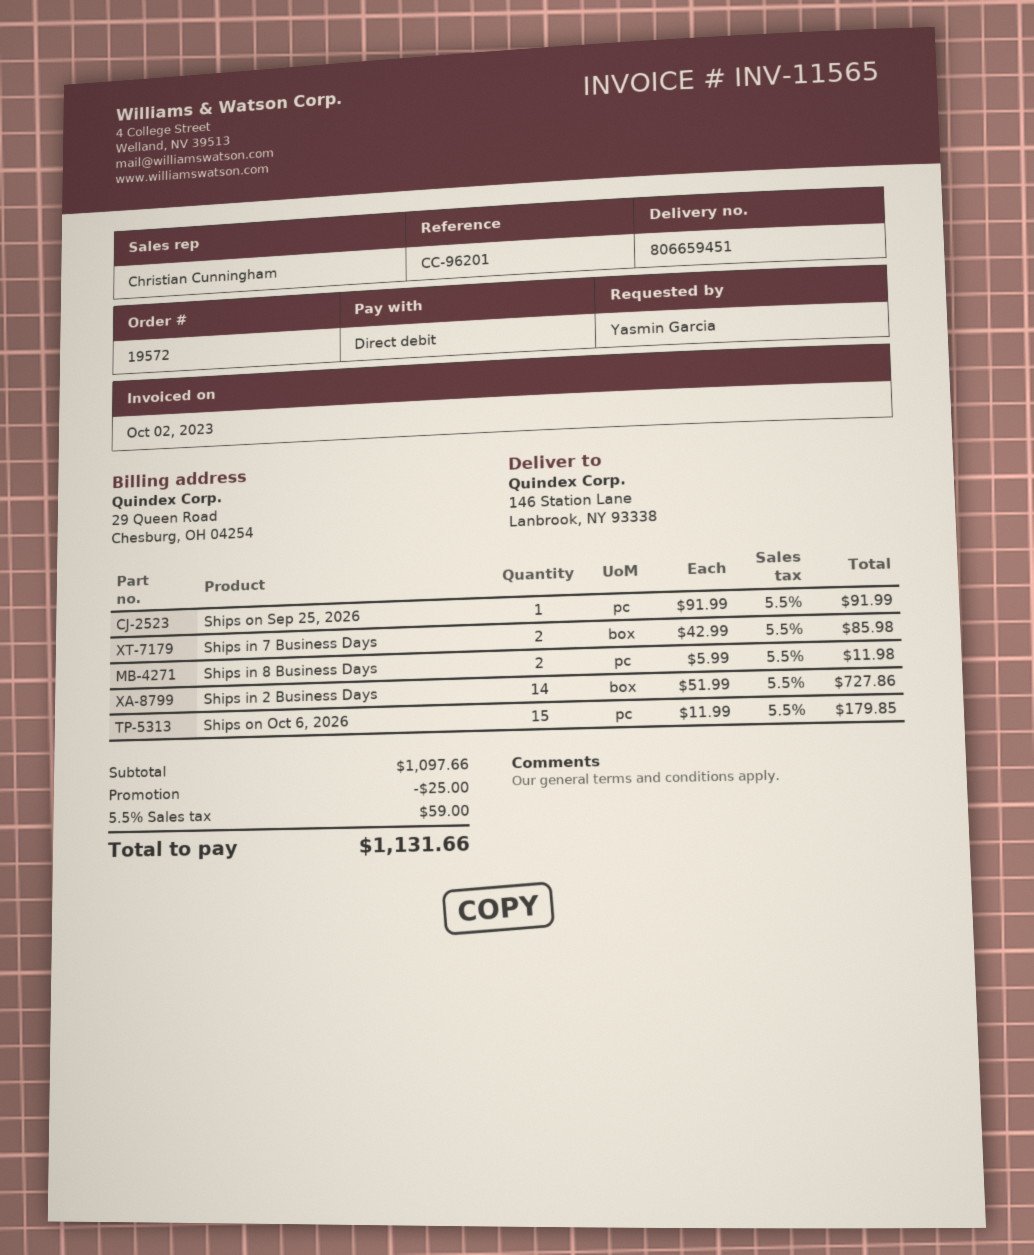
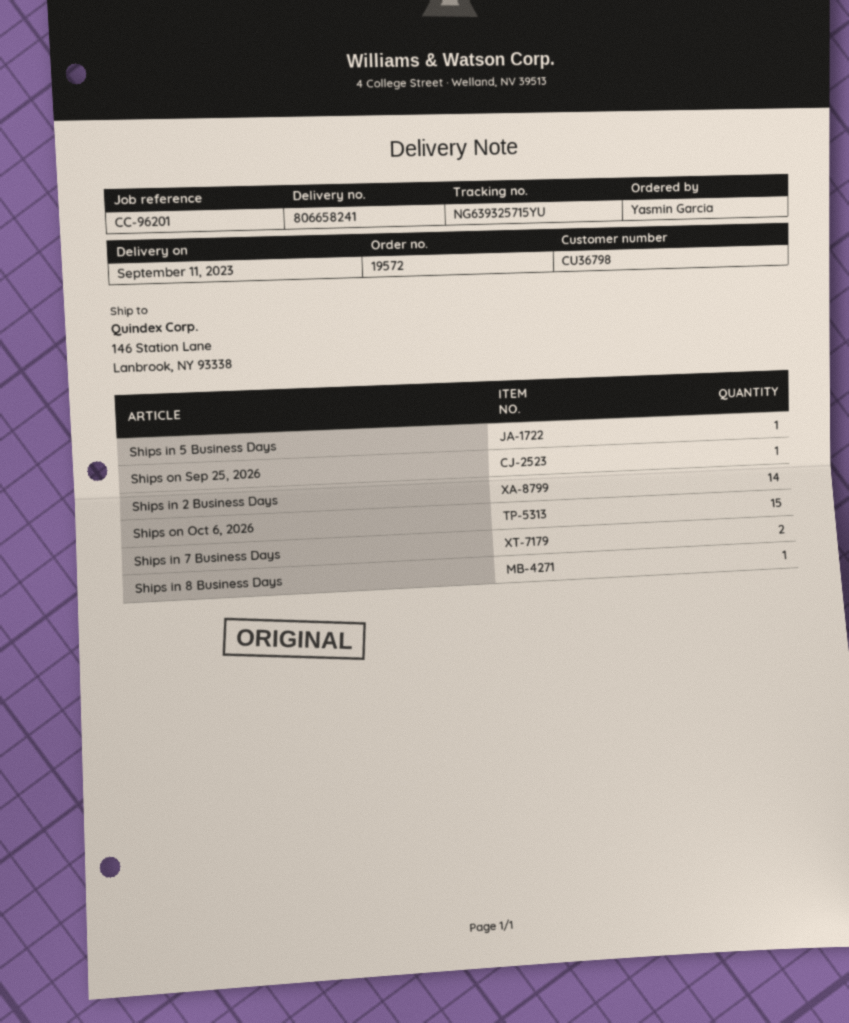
delivery note number: 806659451 -> 806658241
Ships in 8 Business Days: 2 -> 1
Ships in 5 Business Days: none -> 1

